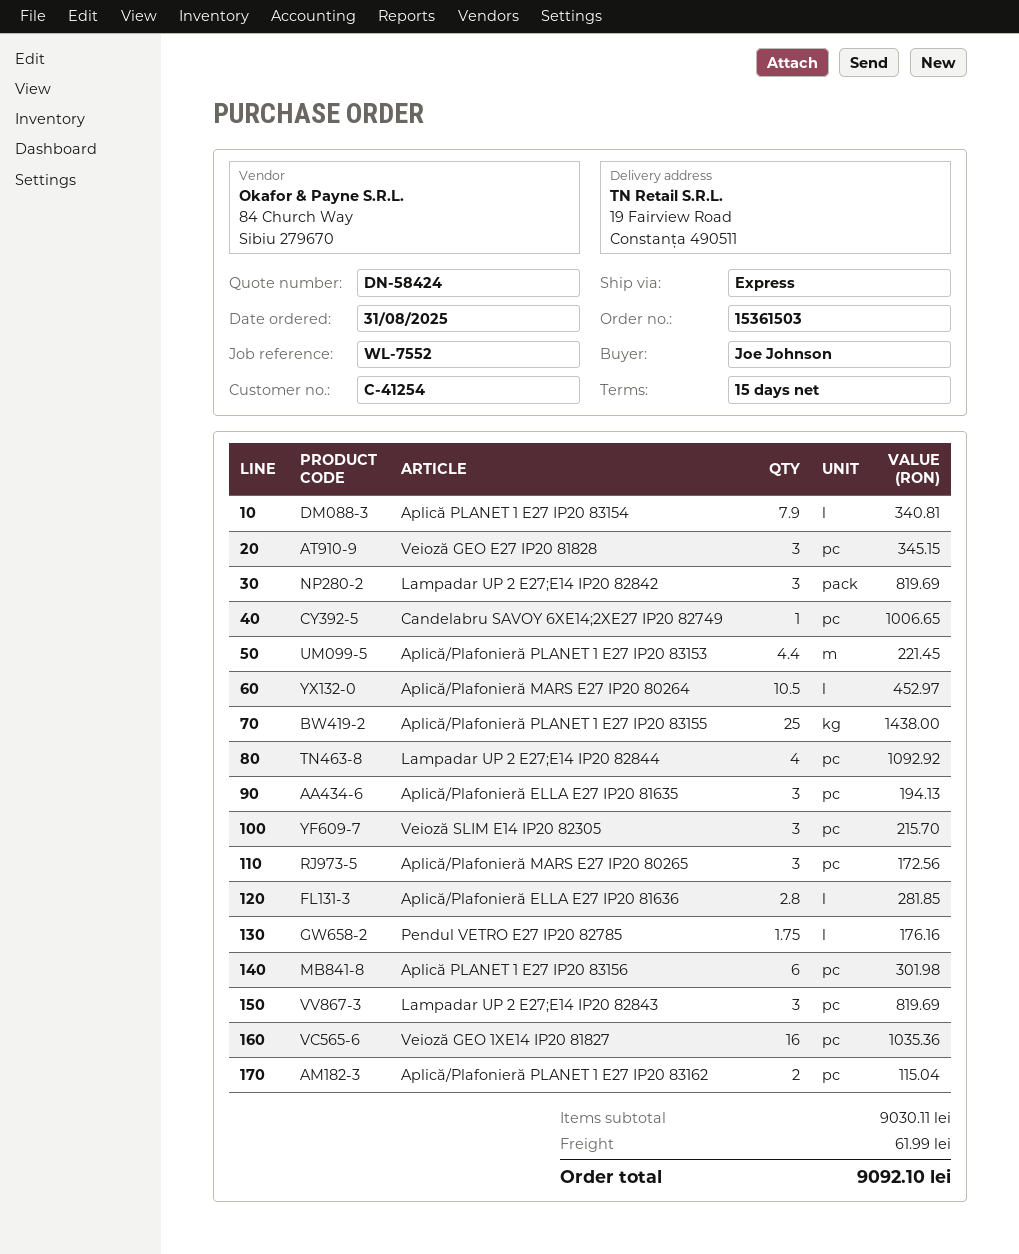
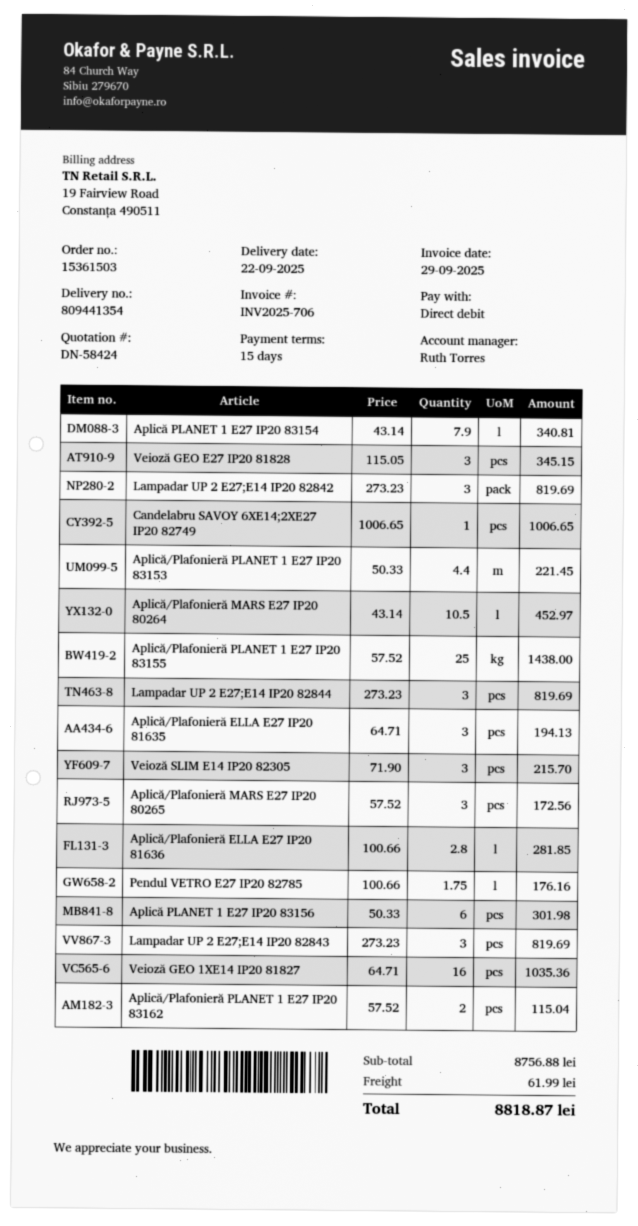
Lampadar UP 2 E27;E14 IP20 82844: 4 for 1092.92 -> 3 for 819.69
subtotal: 9030.11 -> 8756.88
total: 9092.10 -> 8818.87

